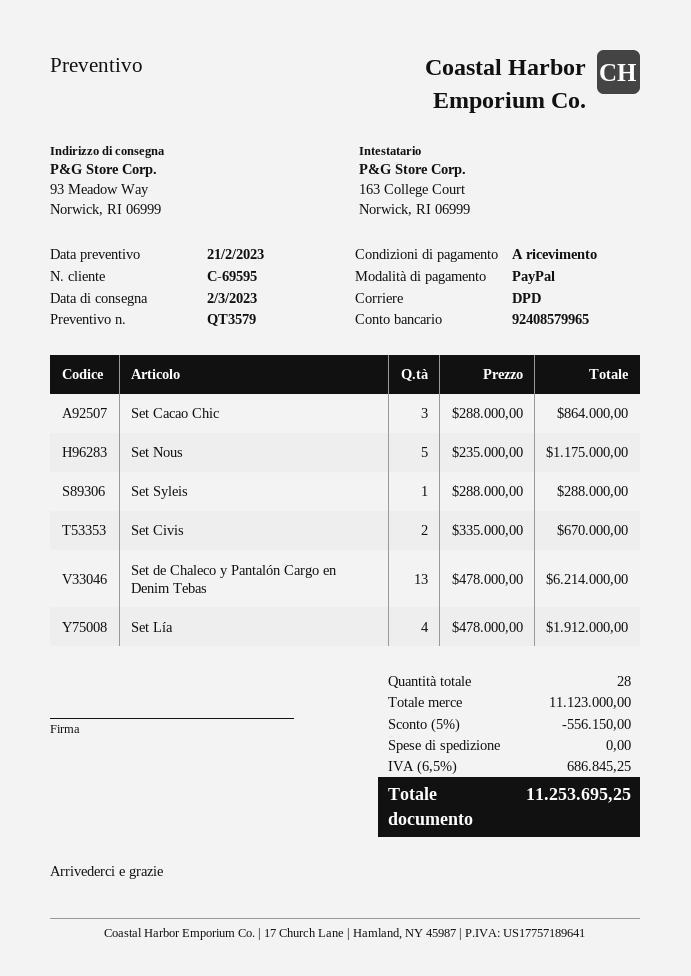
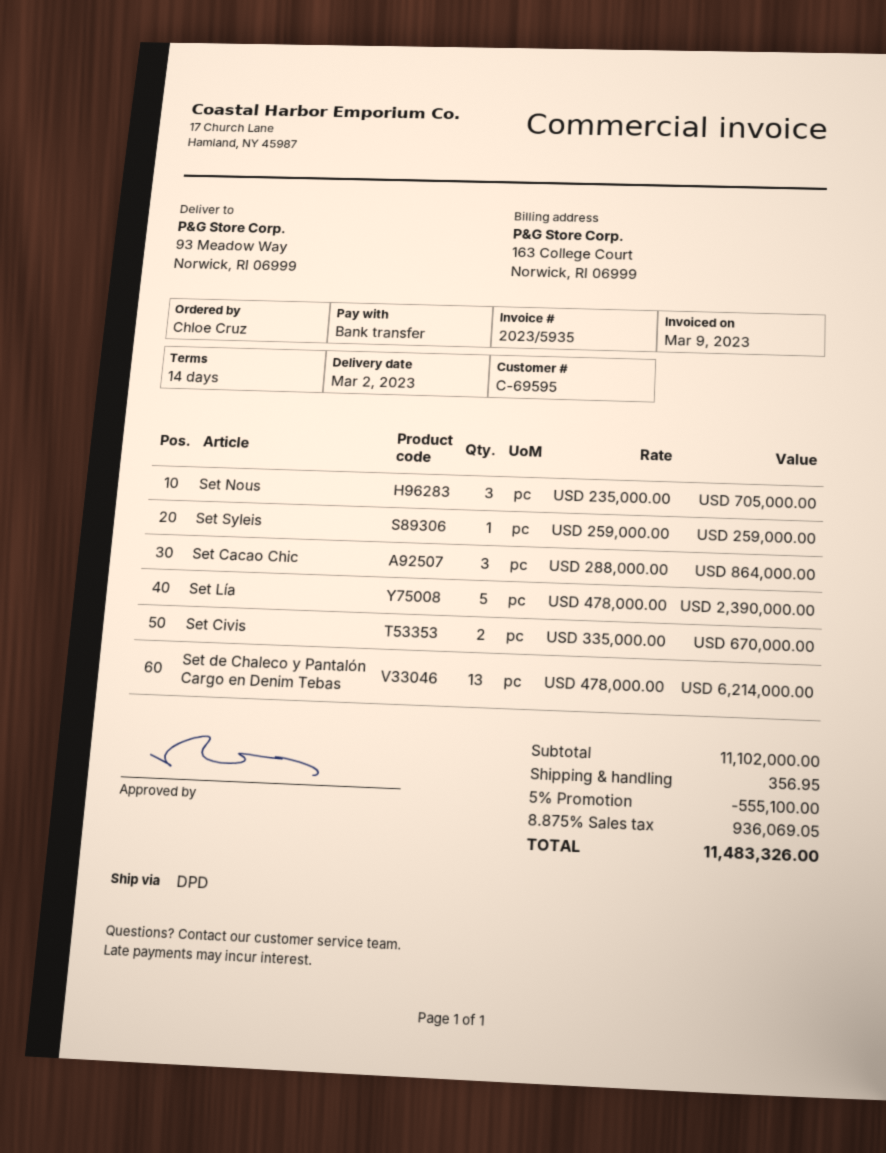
payment terms: on receipt -> 14 days
payment method: PayPal -> bank transfer
Set Nous: 5 x 235000.00 = 1175000.00 -> 3 x 235000.00 = 705000.00
Set Syleis: 1 x 288000.00 = 288000.00 -> 1 x 259000.00 = 259000.00
Set Lía: 4 x 478000.00 = 1912000.00 -> 5 x 478000.00 = 2390000.00
subtotal: 11123000.00 -> 11102000.00
discount: 5% = 556150.00 -> 5% = 555100.00
shipping: 0.00 -> 356.95
tax: 6.5% = 686845.25 -> 8.875% = 936069.05
total: 11253695.25 -> 11483326.00

